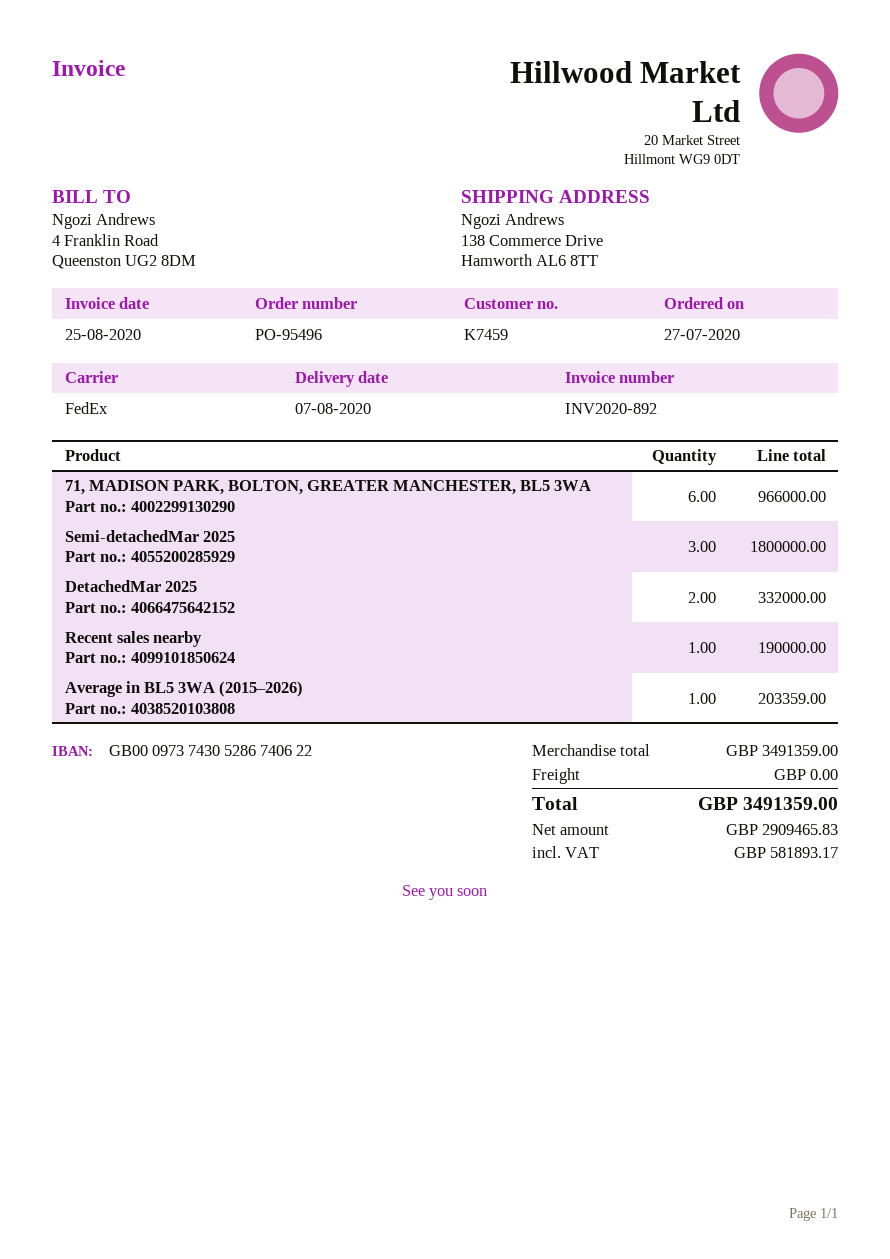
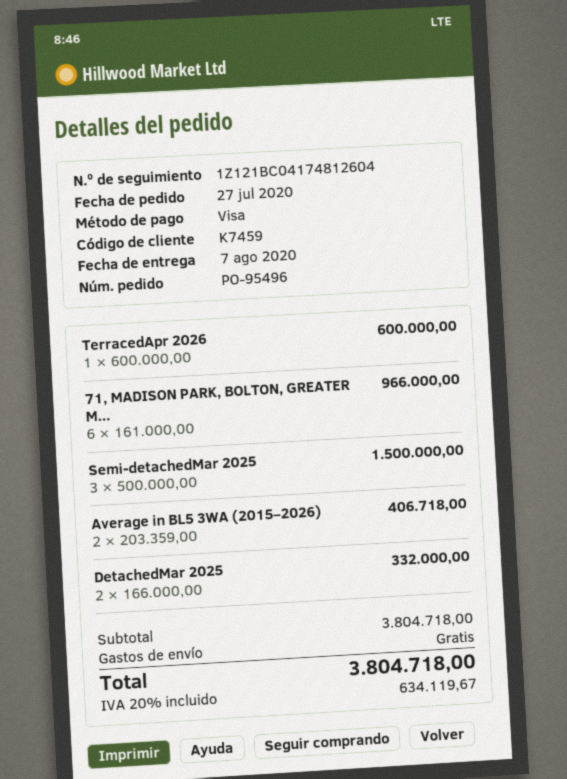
Semi-detachedMar 2025: 3 for 1800000.00 -> 3 for 1500000.00
Recent sales nearby: 1 for 190000.00 -> none
Average in BL5 3WA (2015–2026): 1 for 203359.00 -> 2 for 406718.00
TerracedApr 2026: none -> 1 for 600000.00
subtotal: 3491359.00 -> 3804718.00
tax: 581893.17 -> 634119.67
total: 3491359.00 -> 3804718.00

